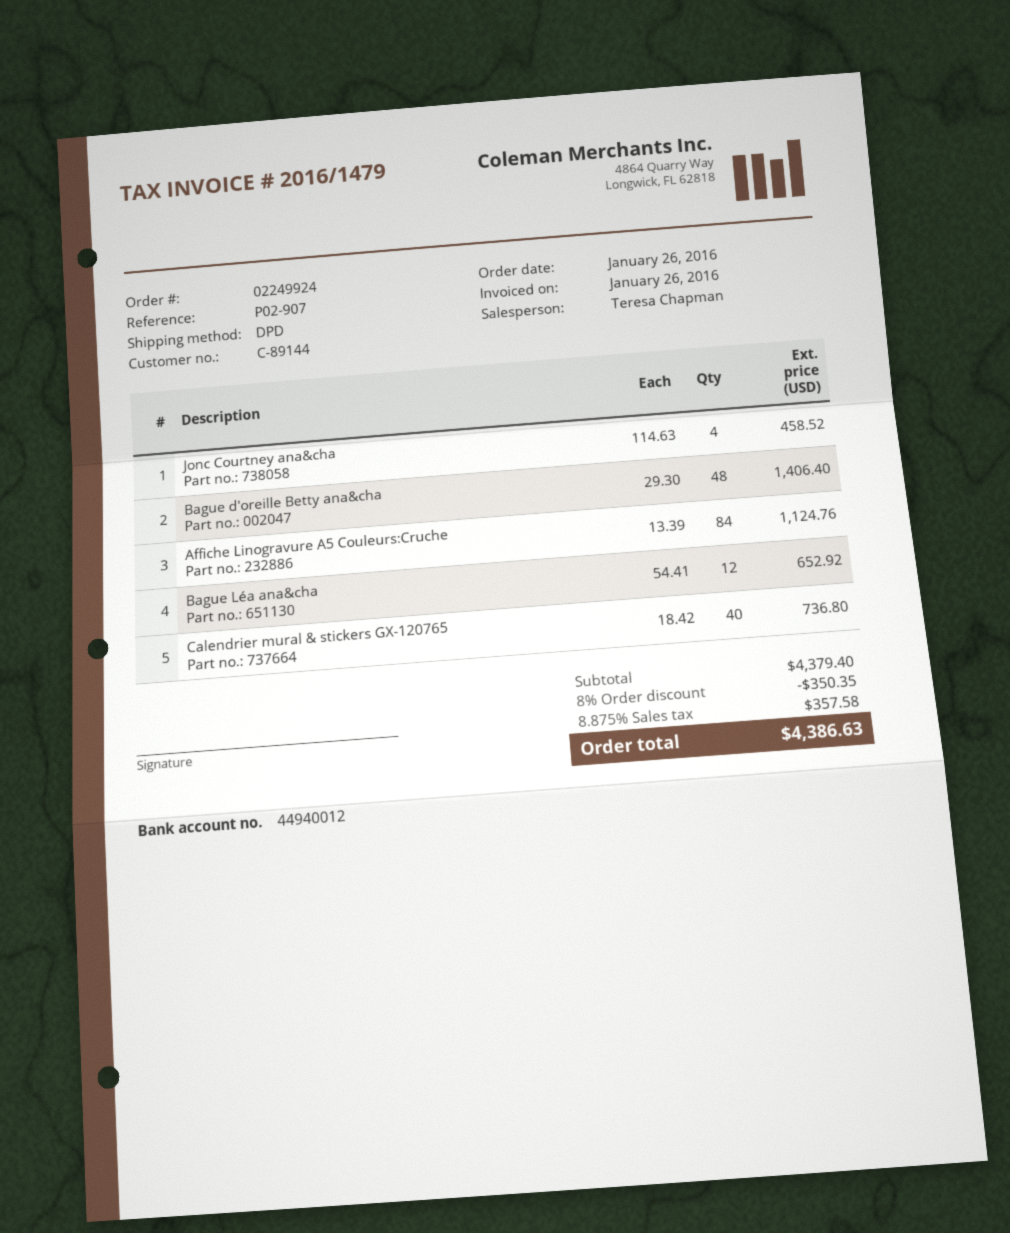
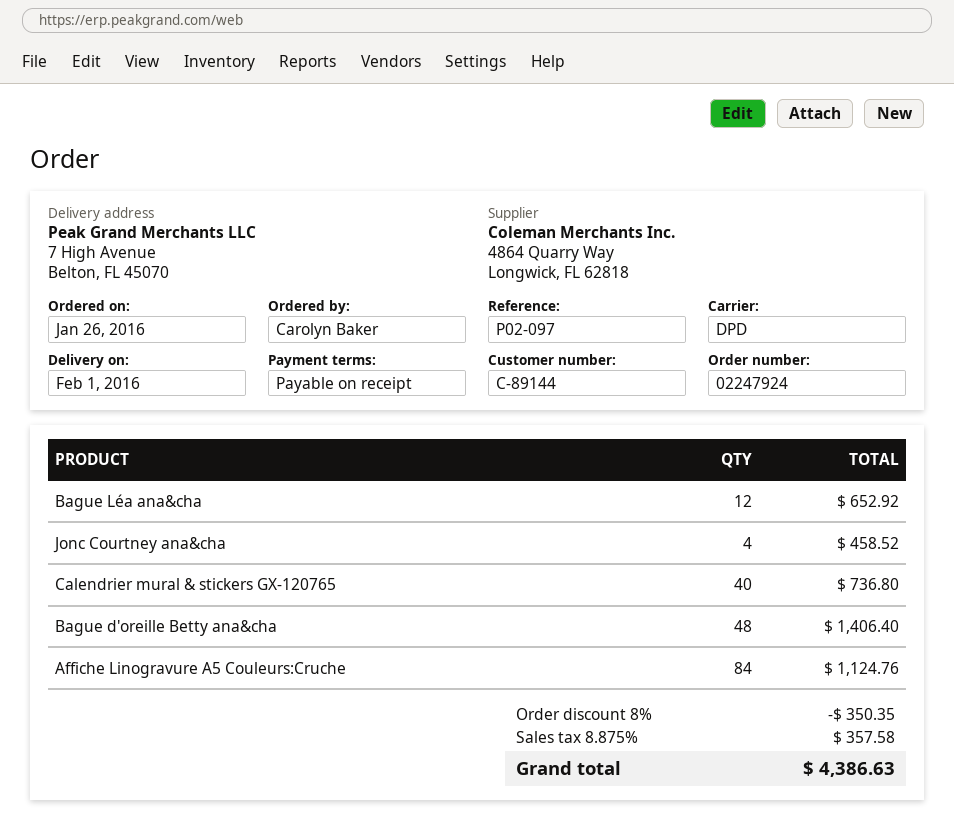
order number: 02249924 -> 02247924
reference: P02-907 -> P02-097

